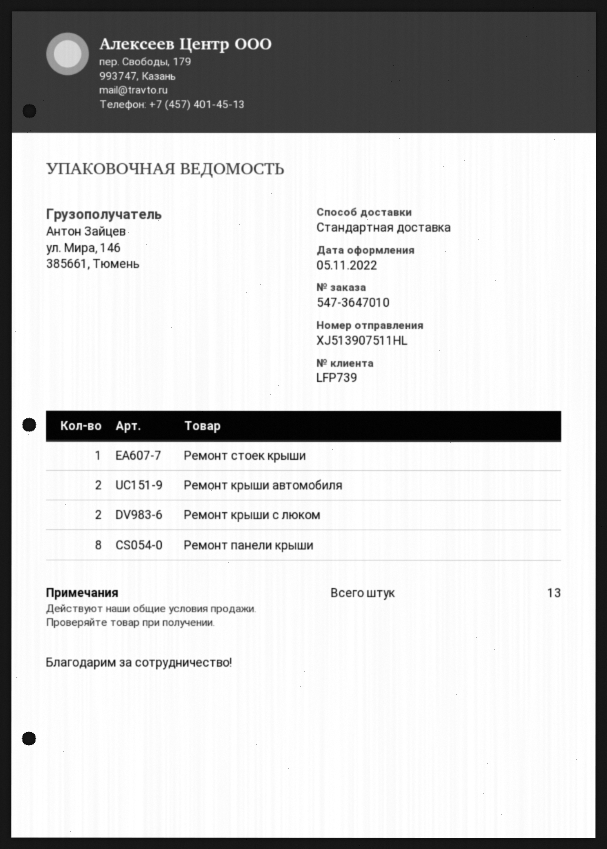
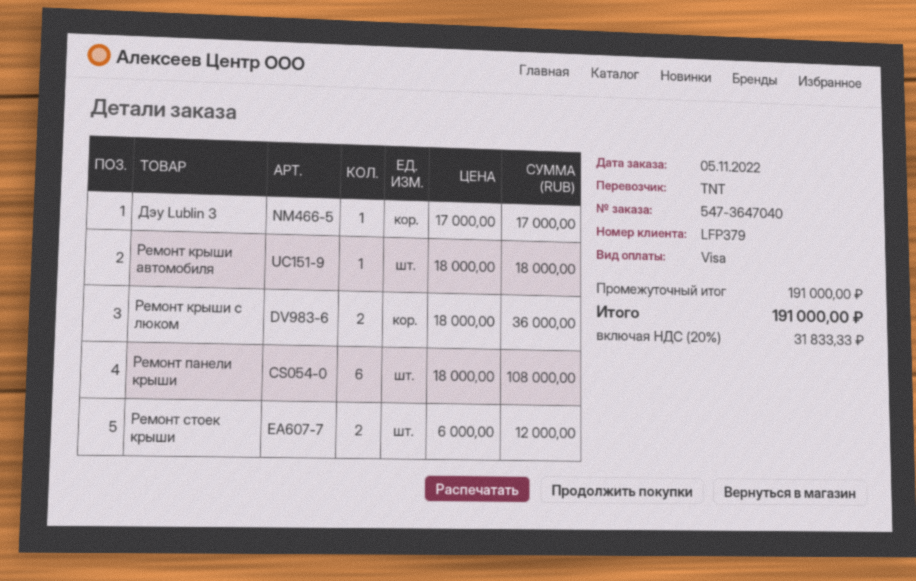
order number: 547-3647010 -> 547-3647040
customer number: LFP739 -> LFP379
shipping method: standard -> TNT
Ремонт стоек крыши: 1 -> 2
Ремонт крыши автомобиля: 2 -> 1
Ремонт панели крыши: 8 -> 6
Дэу Lublin 3: none -> 1

